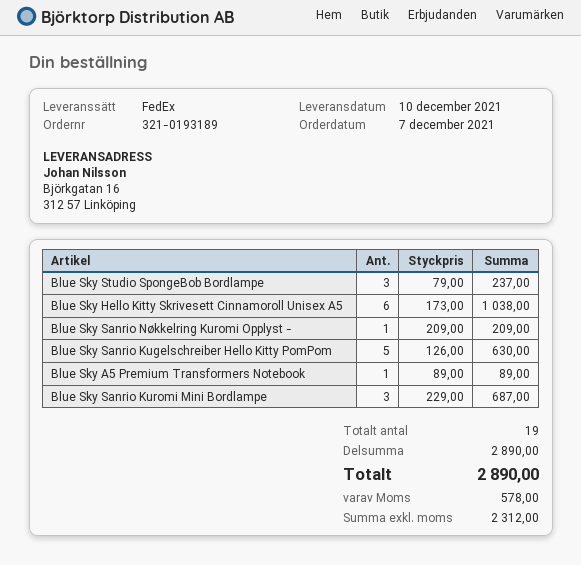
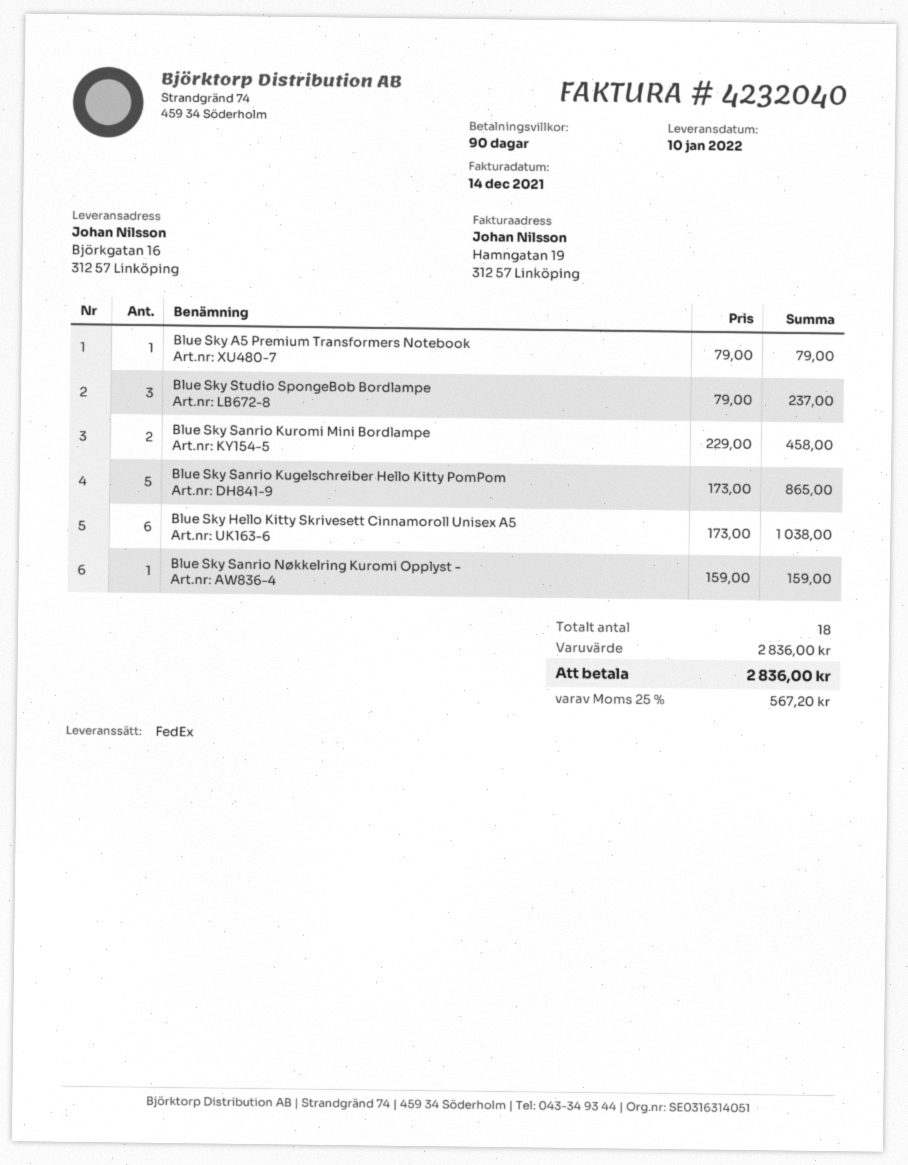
delivery date: 2021-12-10 -> 2022-01-10
Blue Sky Sanrio Nøkkelring Kuromi Opplyst -: 1 x 209.00 = 209.00 -> 1 x 159.00 = 159.00
Blue Sky Sanrio Kugelschreiber Hello Kitty PomPom: 5 x 126.00 = 630.00 -> 5 x 173.00 = 865.00
Blue Sky A5 Premium Transformers Notebook: 1 x 89.00 = 89.00 -> 1 x 79.00 = 79.00
Blue Sky Sanrio Kuromi Mini Bordlampe: 3 x 229.00 = 687.00 -> 2 x 229.00 = 458.00
total quantity: 19 -> 18
subtotal: 2890.00 -> 2836.00
tax: 578.00 -> 567.20
total: 2890.00 -> 2836.00

